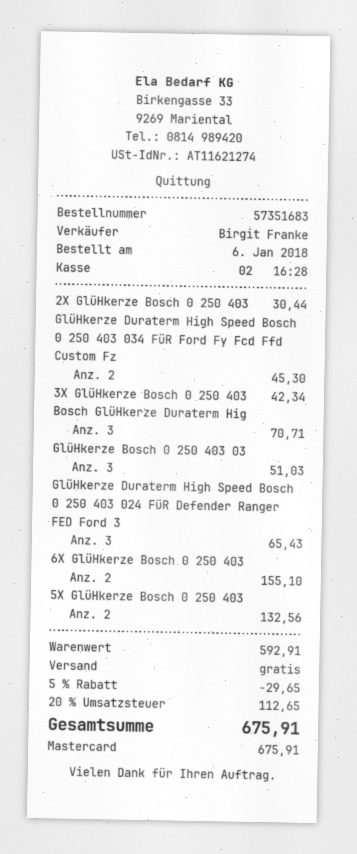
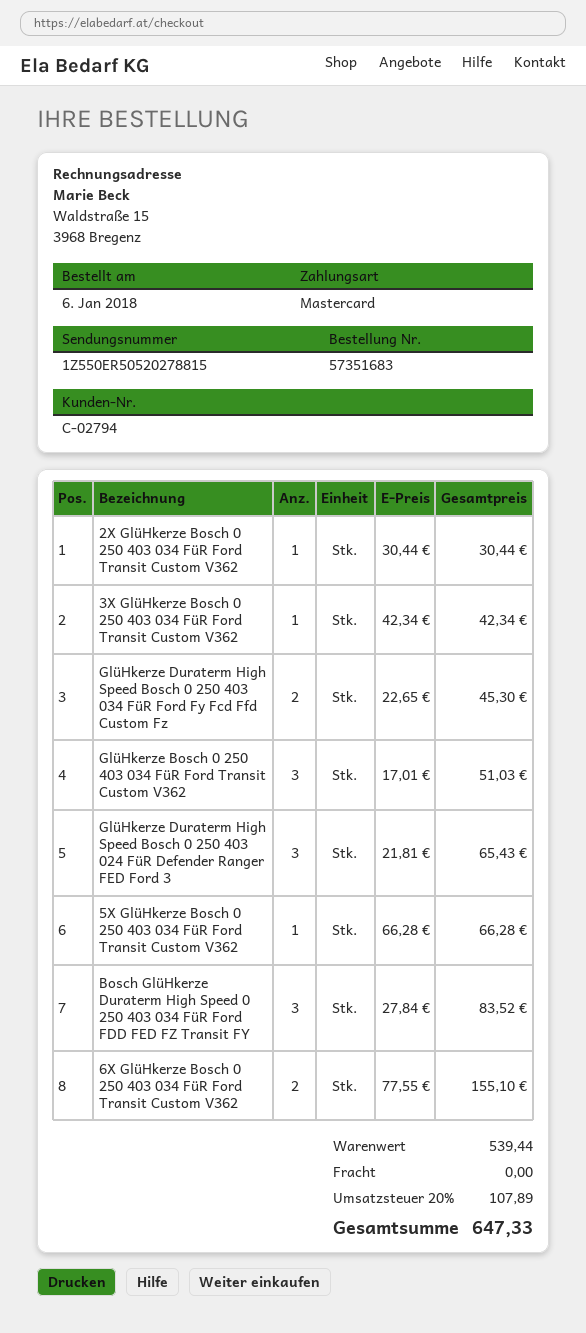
Bosch GlüHkerze Duraterm Hig: 3 for 70.71 -> 3 for 83.52
5X GlüHkerze Bosch 0 250 403: 2 for 132.56 -> 1 for 66.28
subtotal: 592.91 -> 539.44
discount: 5% = 29.65 -> none
tax: 20% = 112.65 -> 20% = 107.89
total: 675.91 -> 647.33

